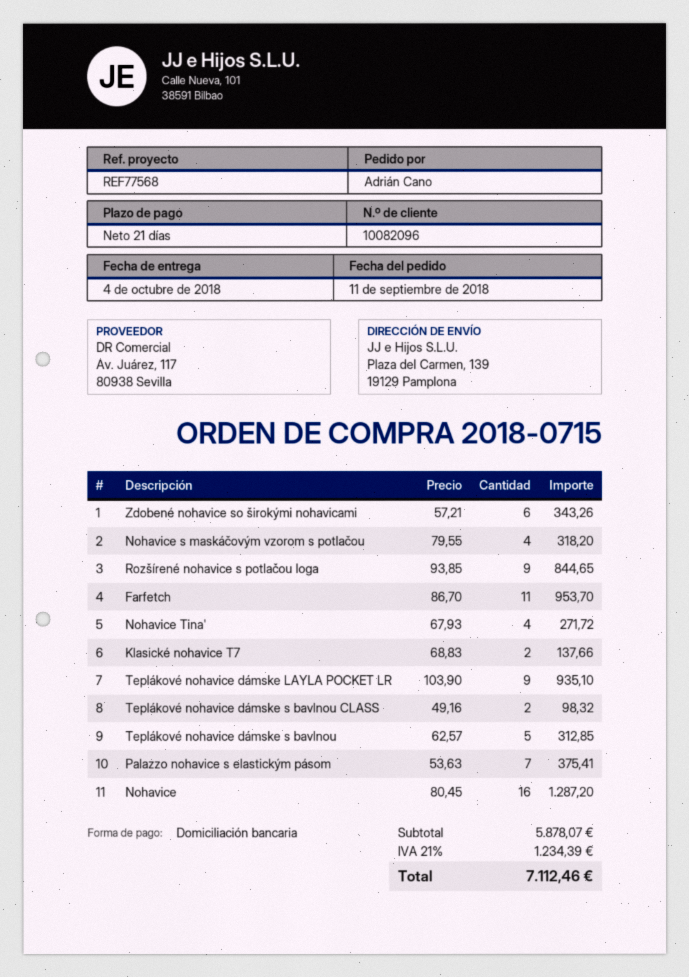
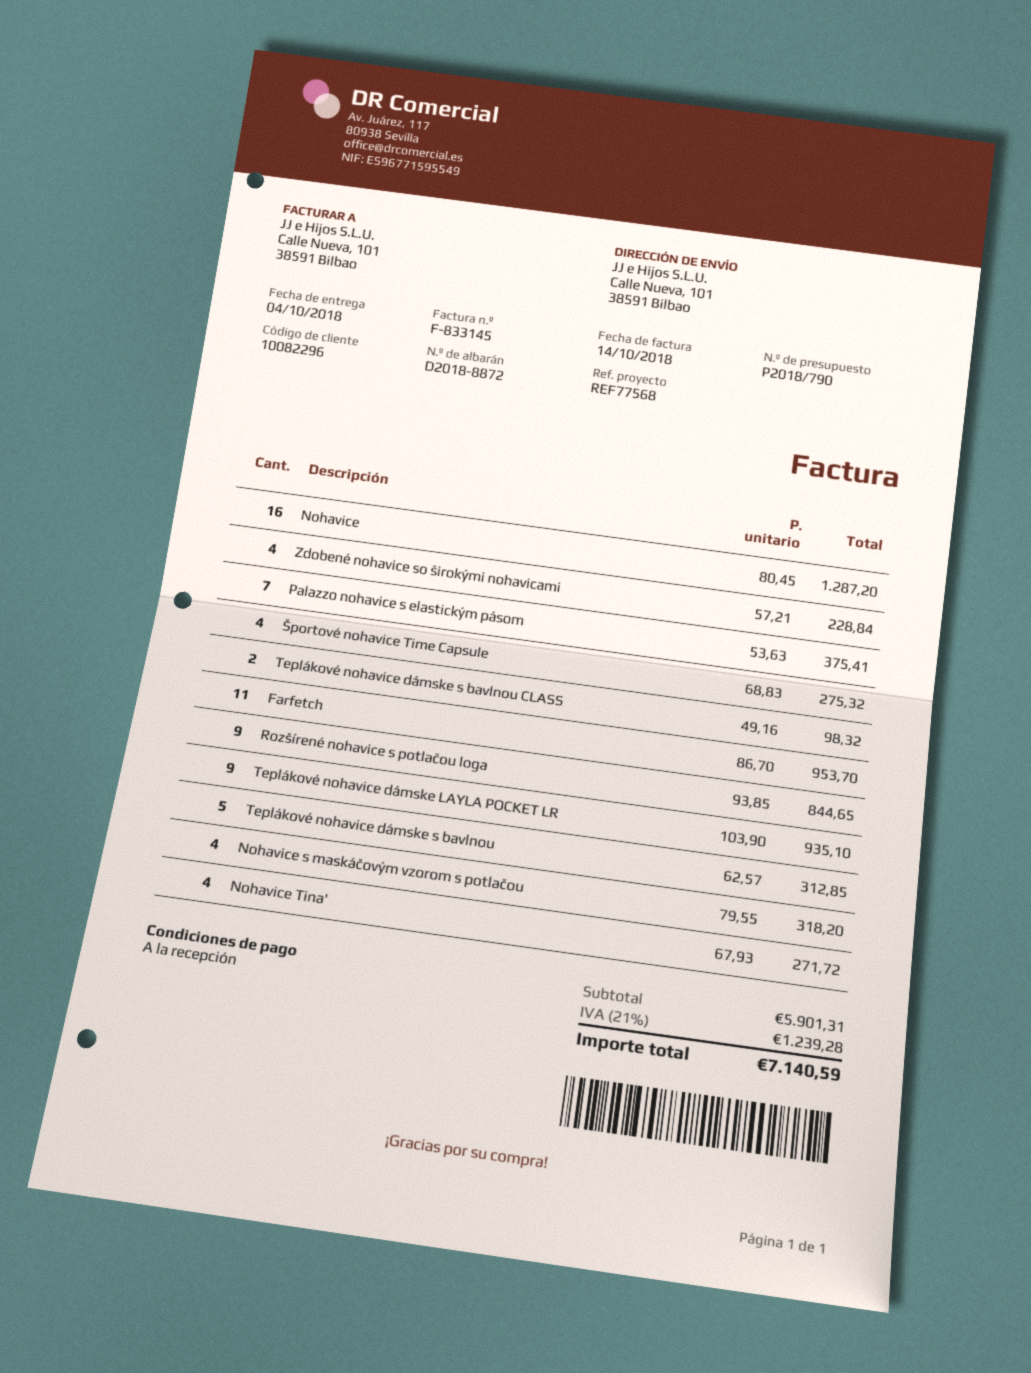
payment terms: 21 days -> on receipt
customer number: 10082096 -> 10082296
ship to: Plaza del Carmen, 139, 19129 Pamplona -> Calle Nueva, 101, 38591 Bilbao
Zdobené nohavice so širokými nohavicami: 6 x 57.21 = 343.26 -> 4 x 57.21 = 228.84
Klasické nohavice T7: 2 x 68.83 = 137.66 -> none
Športové nohavice Time Capsule: none -> 4 x 68.83 = 275.32
subtotal: 5878.07 -> 5901.31
tax: 21% = 1234.39 -> 21% = 1239.28
total: 7112.46 -> 7140.59

